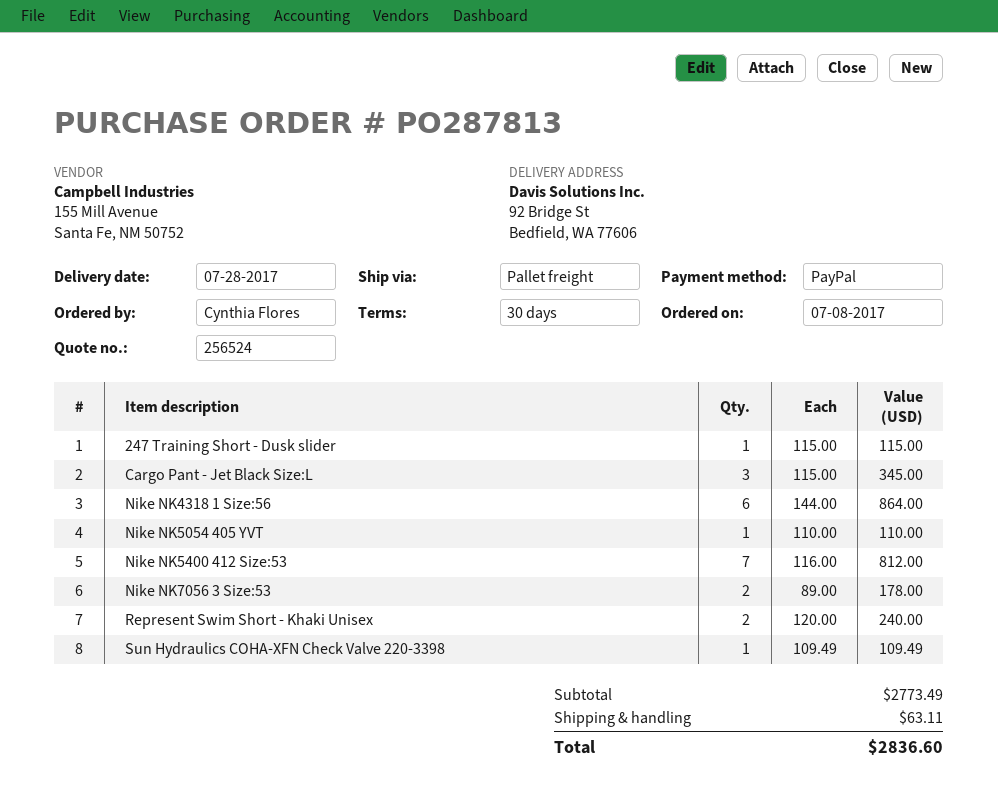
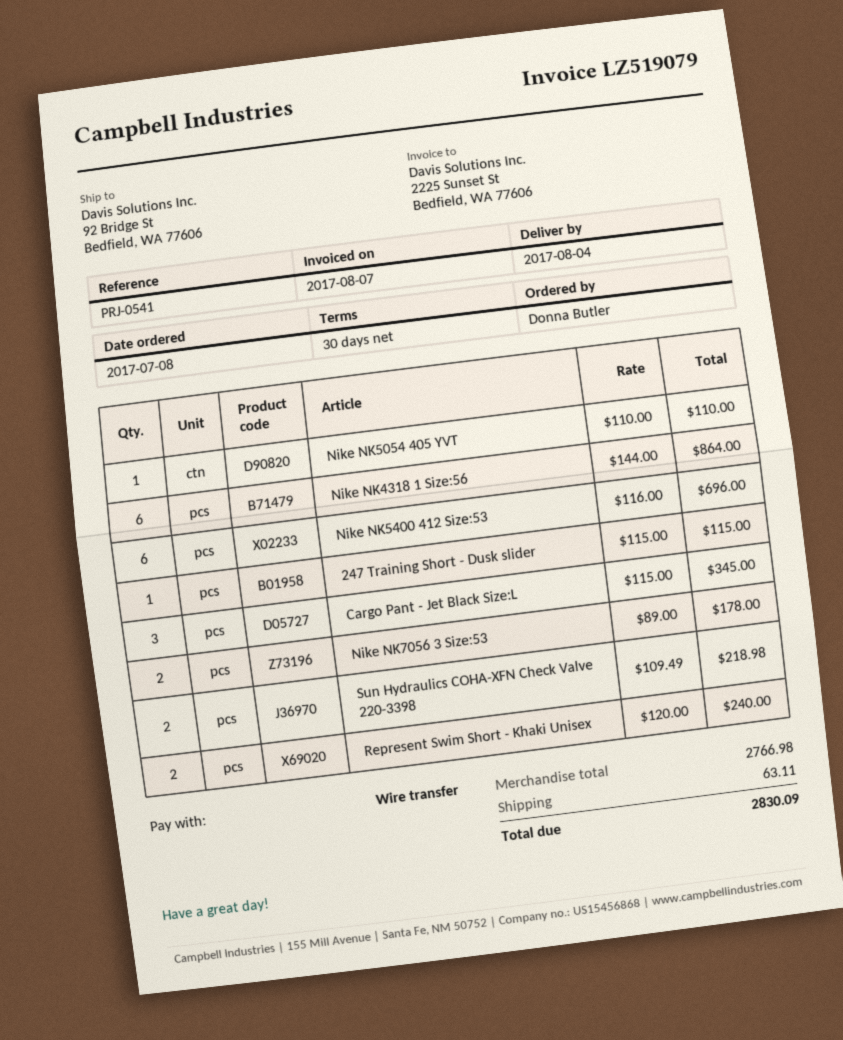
delivery date: 2017-07-28 -> 2017-08-04
ordered by: Cynthia Flores -> Donna Butler
payment method: PayPal -> bank transfer
Nike NK5400 412 Size:53: 7 x 116.00 = 812.00 -> 6 x 116.00 = 696.00
Sun Hydraulics COHA-XFN Check Valve 220-3398: 1 x 109.49 = 109.49 -> 2 x 109.49 = 218.98
subtotal: 2773.49 -> 2766.98
total: 2836.60 -> 2830.09

